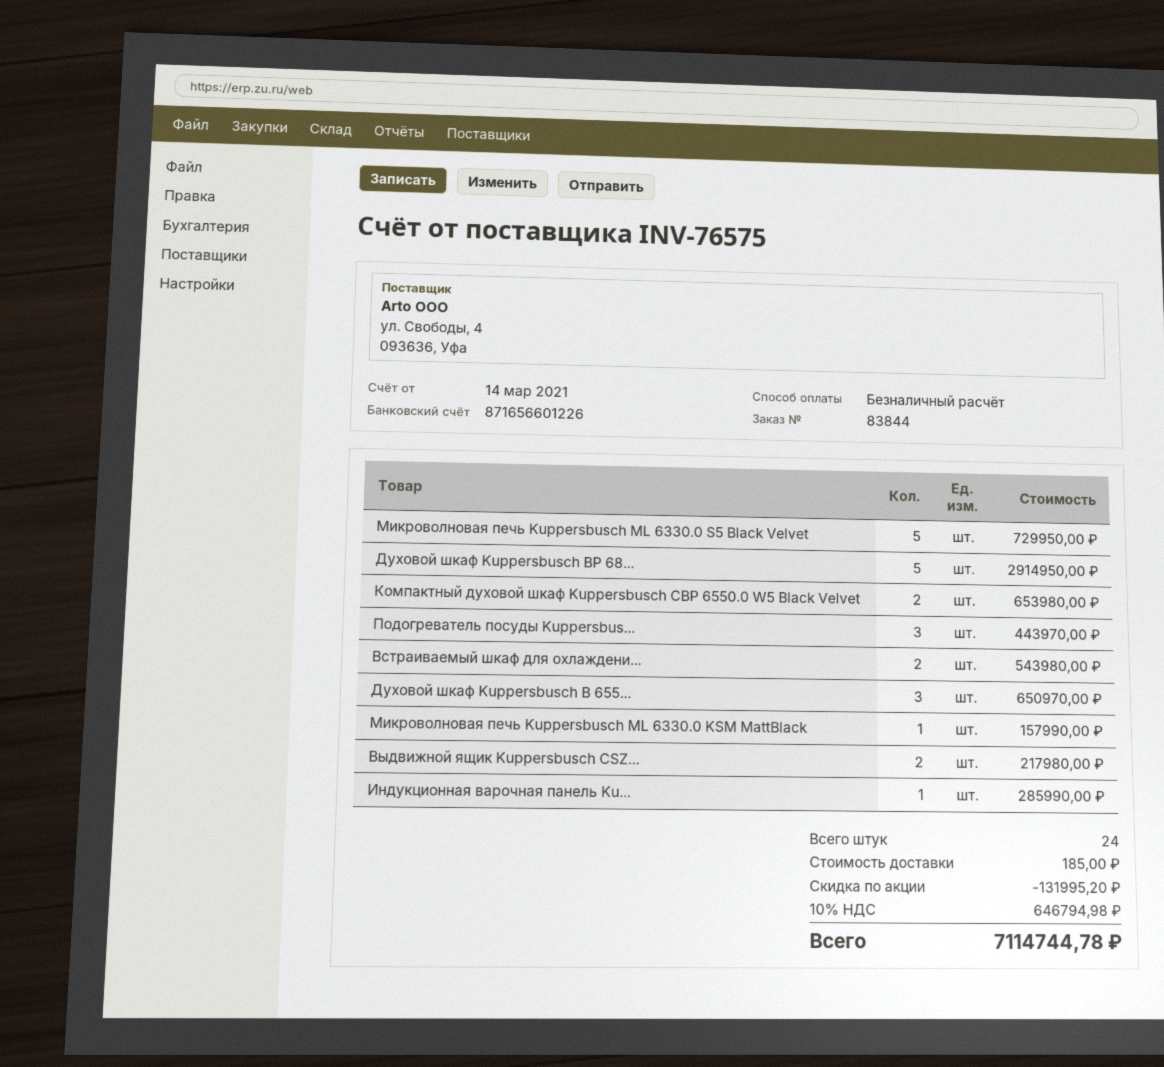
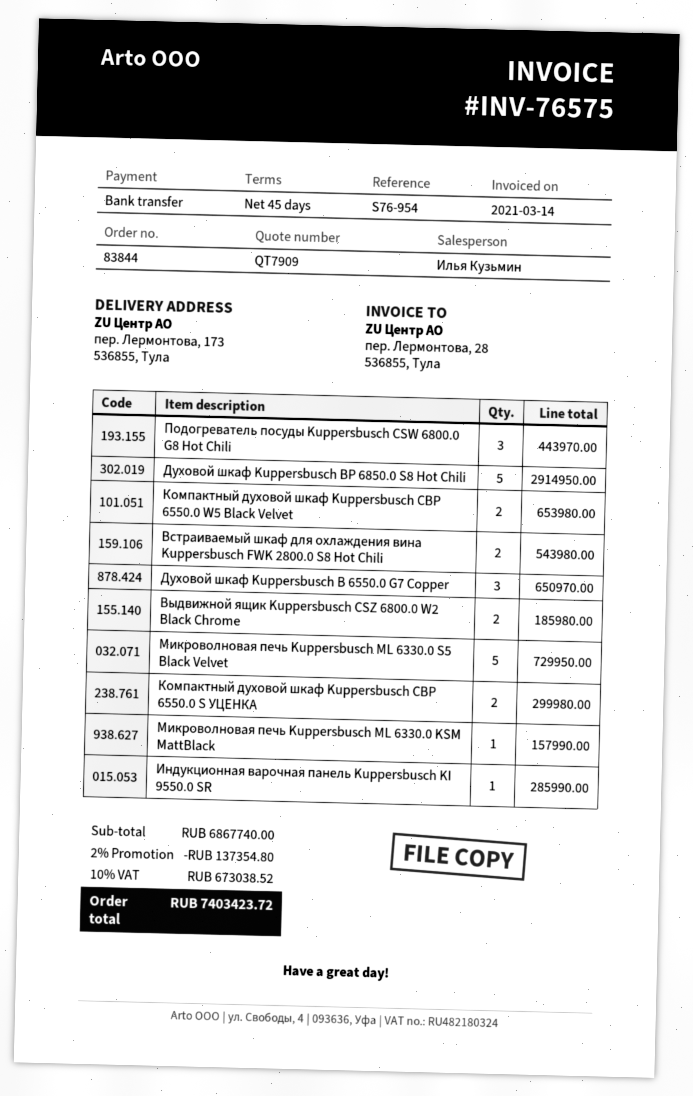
Выдвижной ящик Kuppersbusch CSZ...: 2 for 217980.00 -> 2 for 185980.00
Компактный духовой шкаф Kuppersbusch CBP 6550.0 S УЦЕНКА: none -> 2 for 299980.00
discount: 131995.20 -> 137354.80
shipping: 185.00 -> none
tax: 10% = 646794.98 -> 10% = 673038.52
total: 7114744.78 -> 7403423.72

